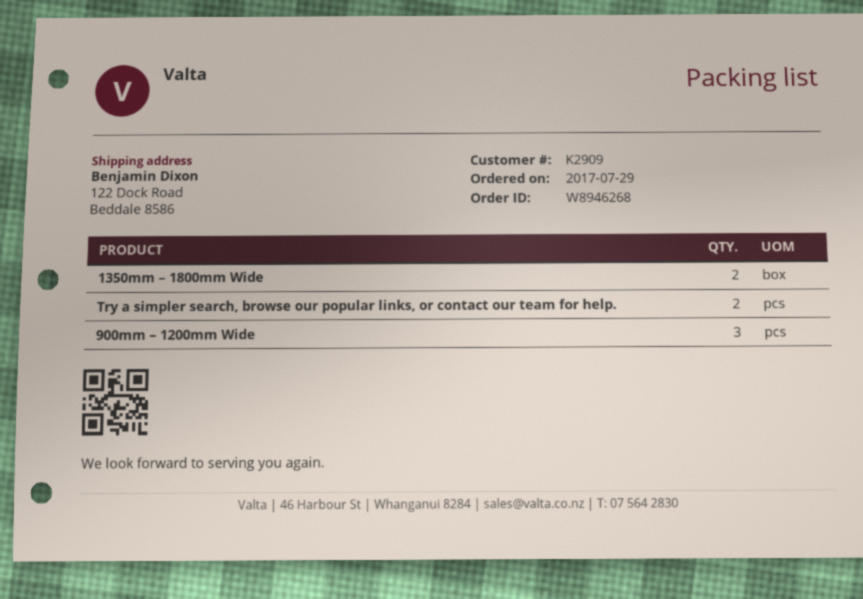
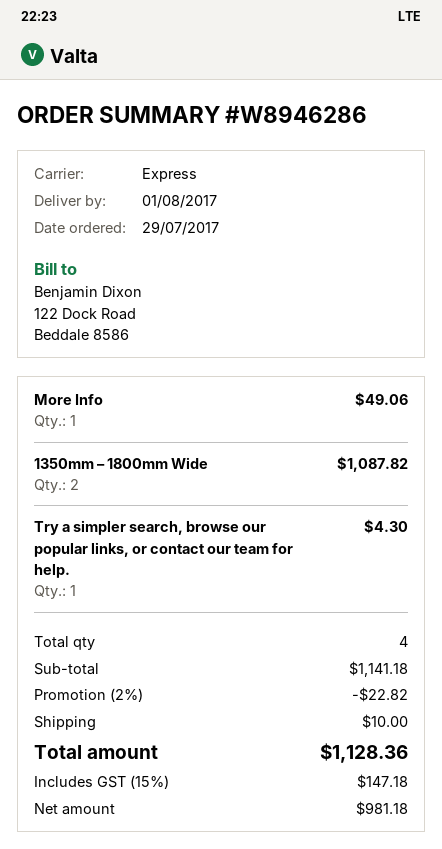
order number: W8946268 -> W8946286
Try a simpler search, browse our popular links, or contact our team for help.: 2 -> 1
900mm – 1200mm Wide: 3 -> none
More Info: none -> 1

